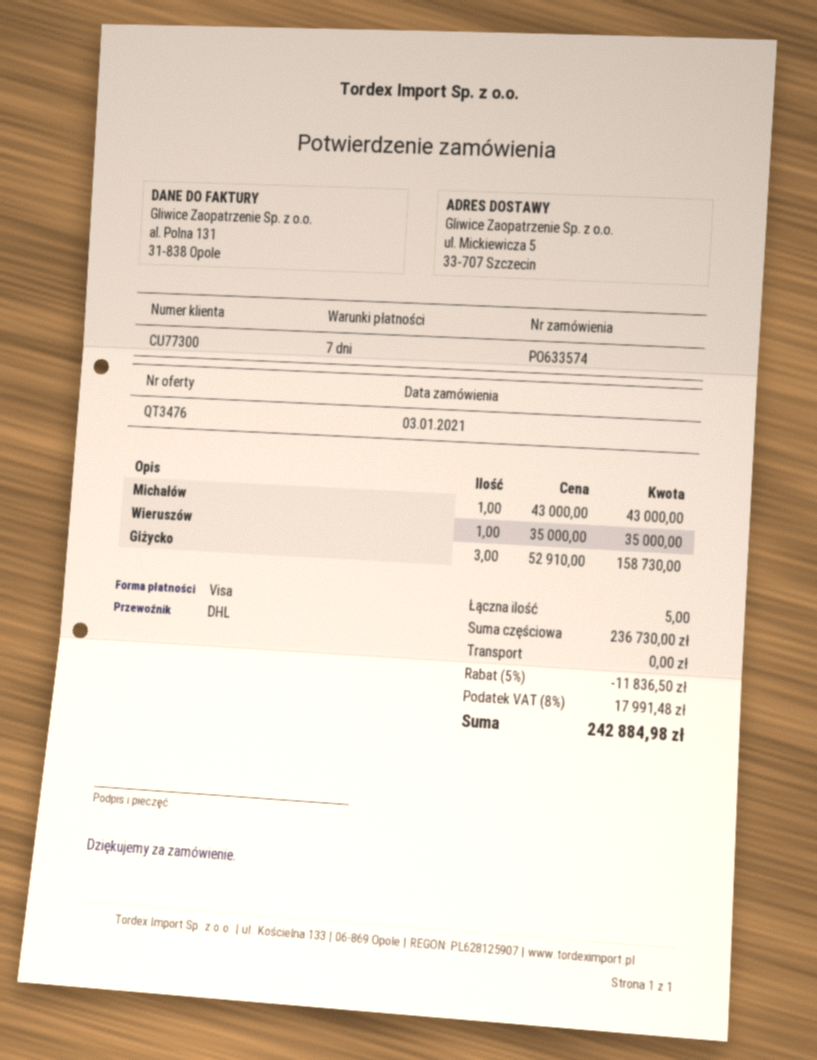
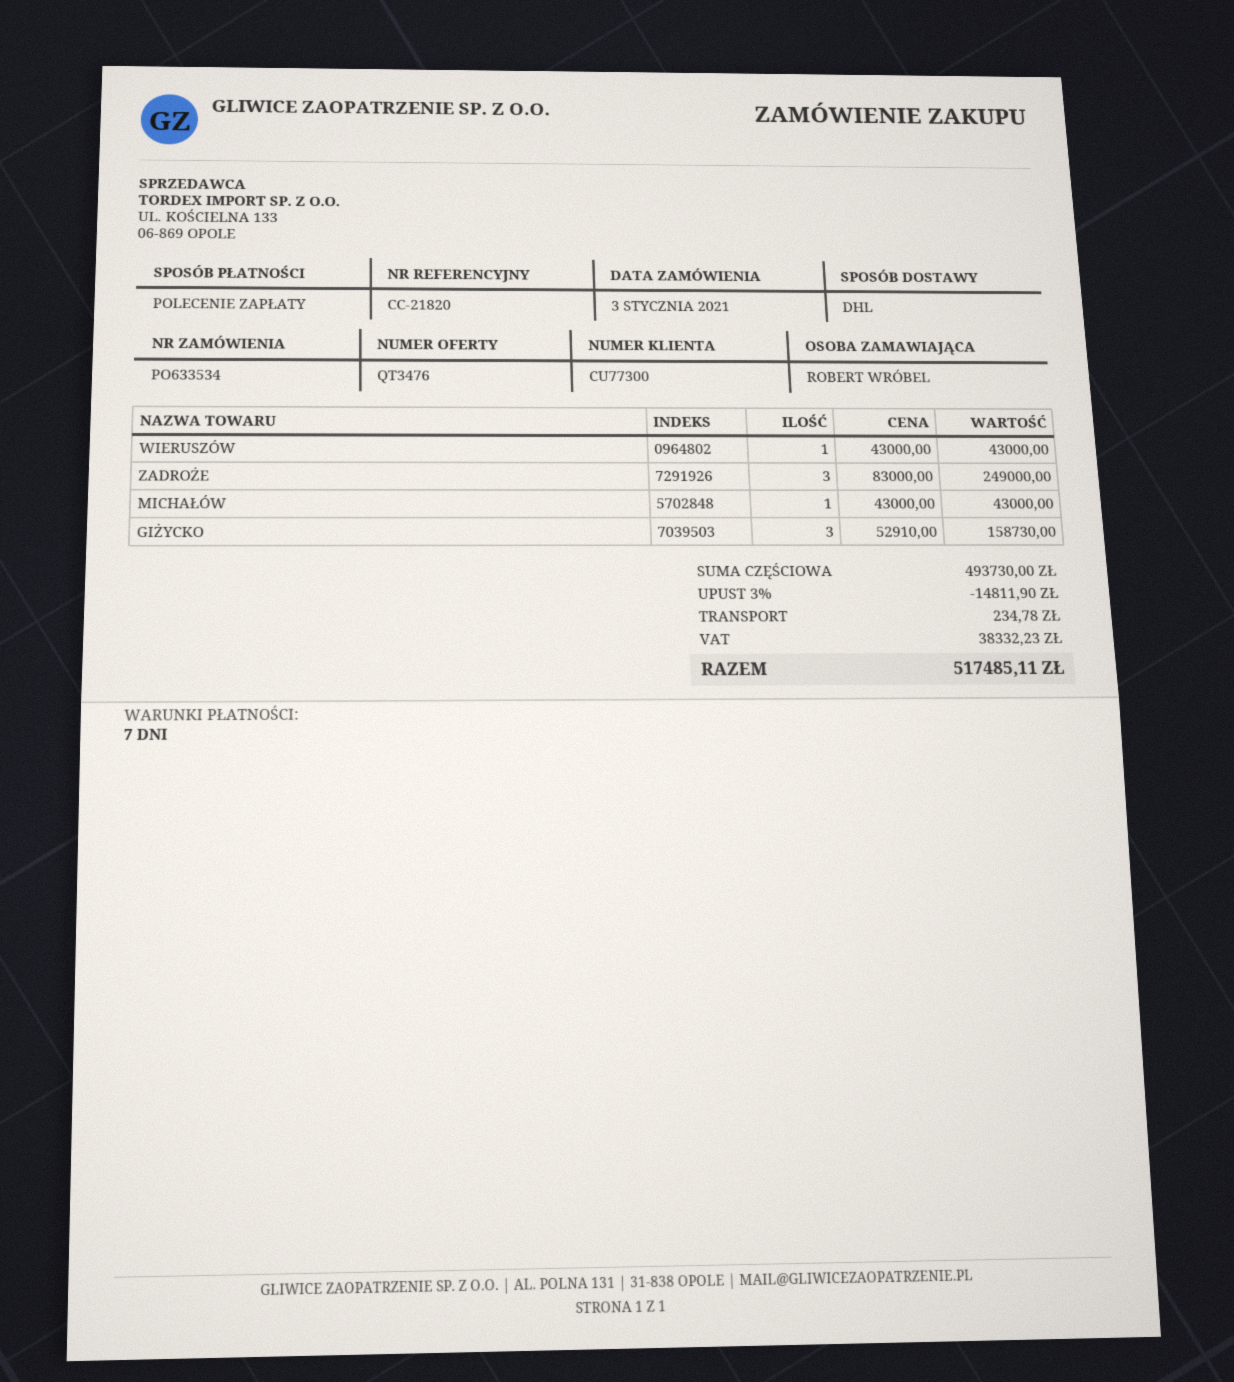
order number: PO633574 -> PO633534
payment method: Visa -> direct debit
Wieruszów: 1 x 35000.00 = 35000.00 -> 1 x 43000.00 = 43000.00
ZADROŻE: none -> 3 x 83000.00 = 249000.00
subtotal: 236730.00 -> 493730.00
discount: 5% = 11836.50 -> 3% = 14811.90
shipping: 0.00 -> 234.78
tax: 17991.48 -> 38332.23
total: 242884.98 -> 517485.11

